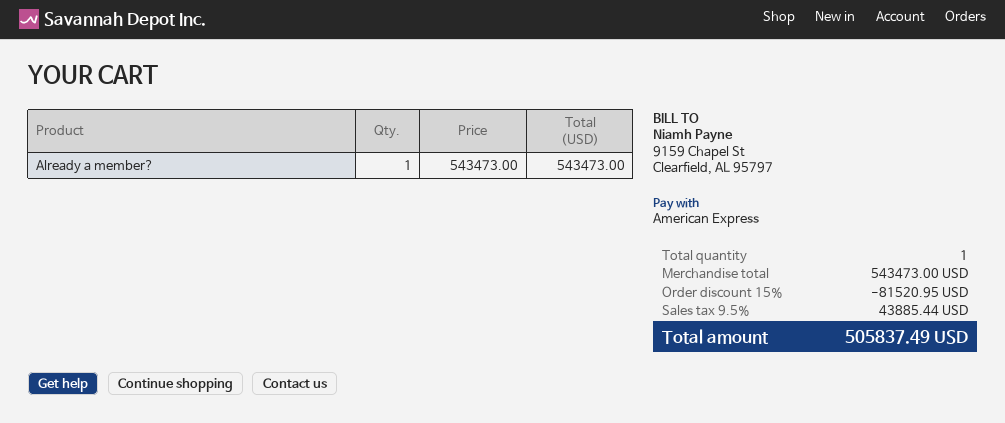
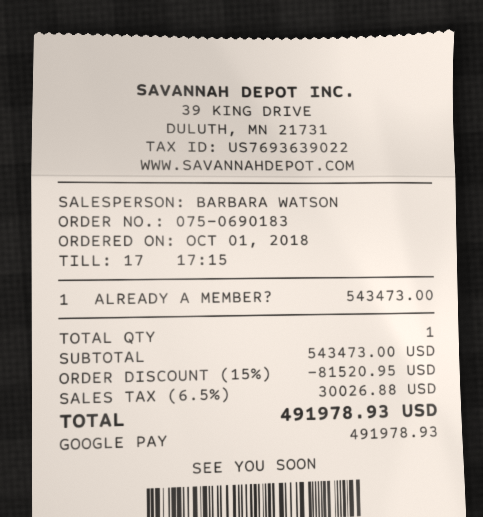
payment method: American Express -> Google Pay
tax: 9.5% = 43885.44 -> 6.5% = 30026.88
total: 505837.49 -> 491978.93

